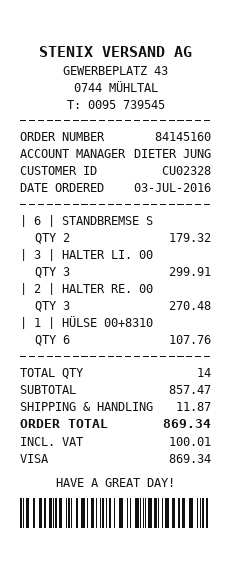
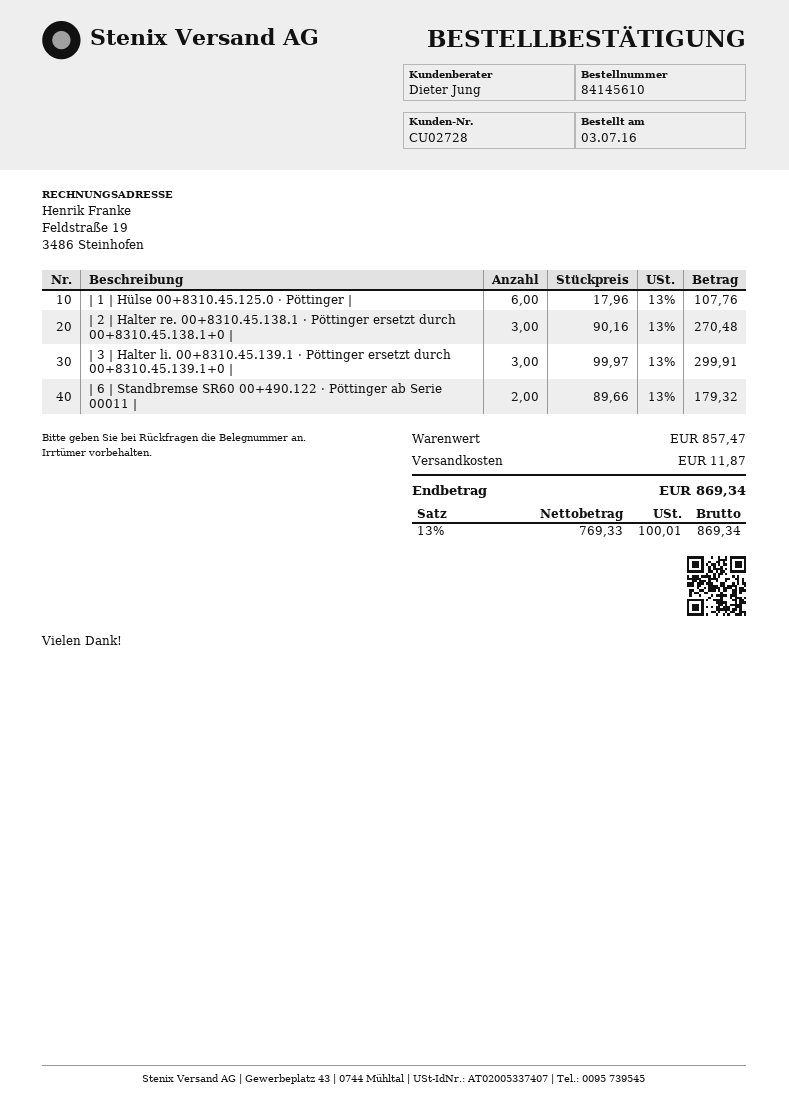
order number: 84145160 -> 84145610
customer number: CU02328 -> CU02728

